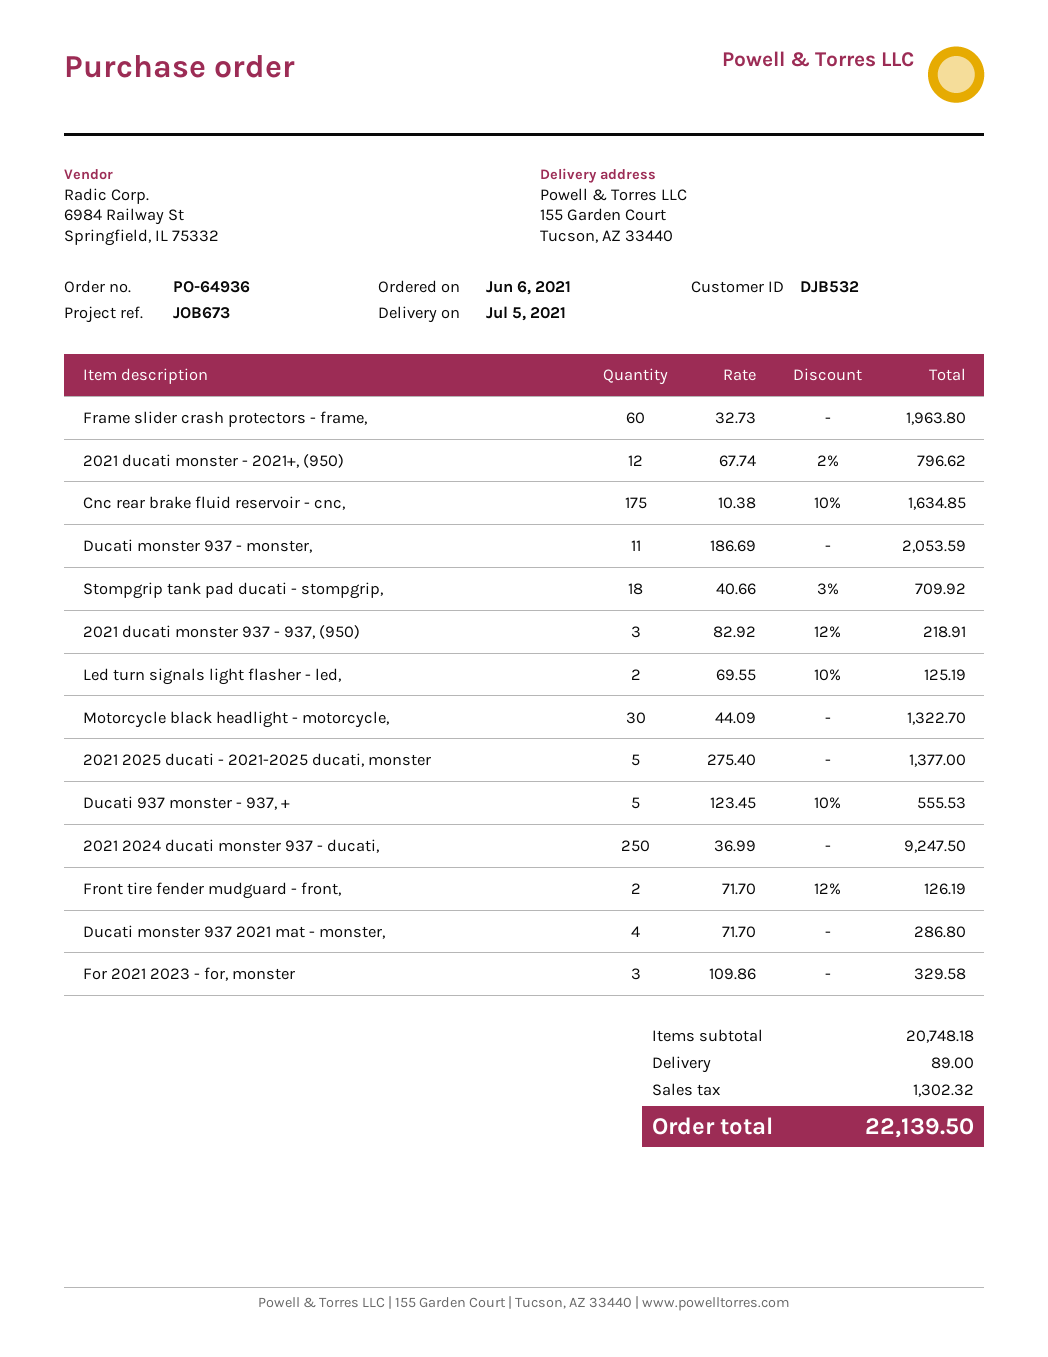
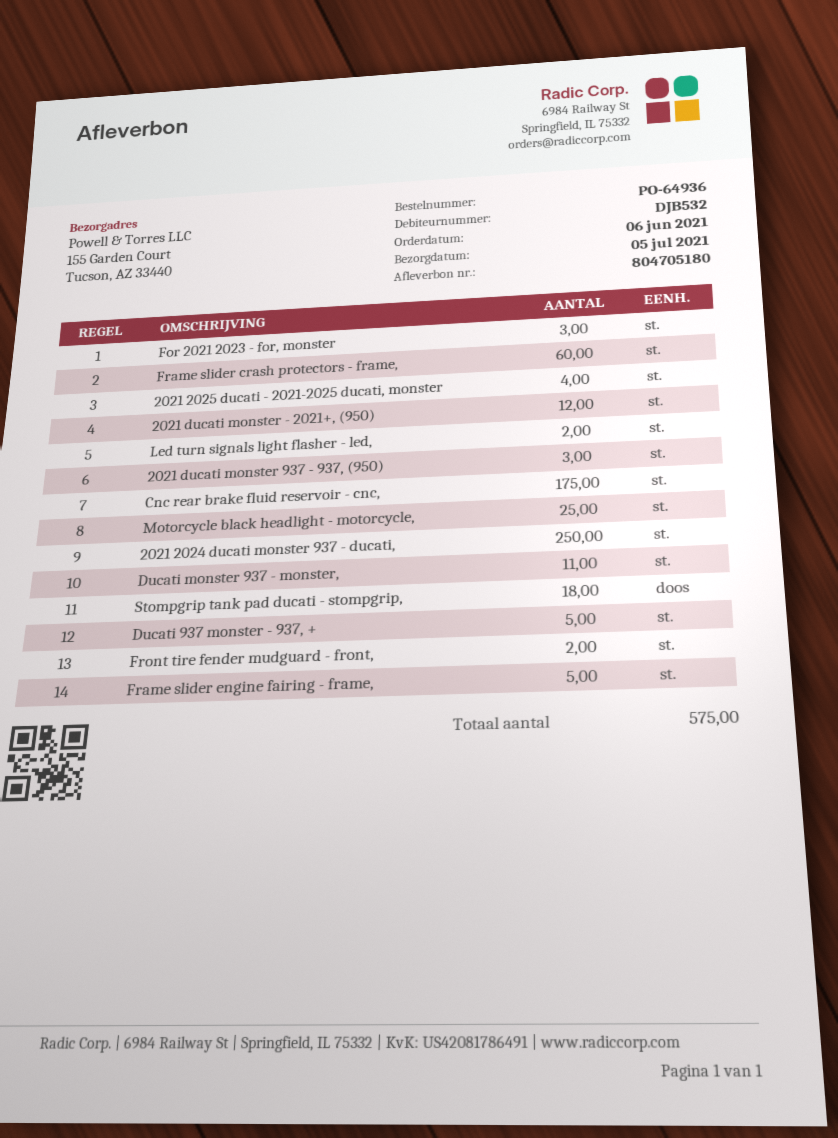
Motorcycle black headlight - motorcycle,: 30 -> 25
2021 2025 ducati - 2021-2025 ducati, monster: 5 -> 4
Ducati monster 937 2021 mat - monster,: 4 -> none
Frame slider engine fairing - frame,: none -> 5

